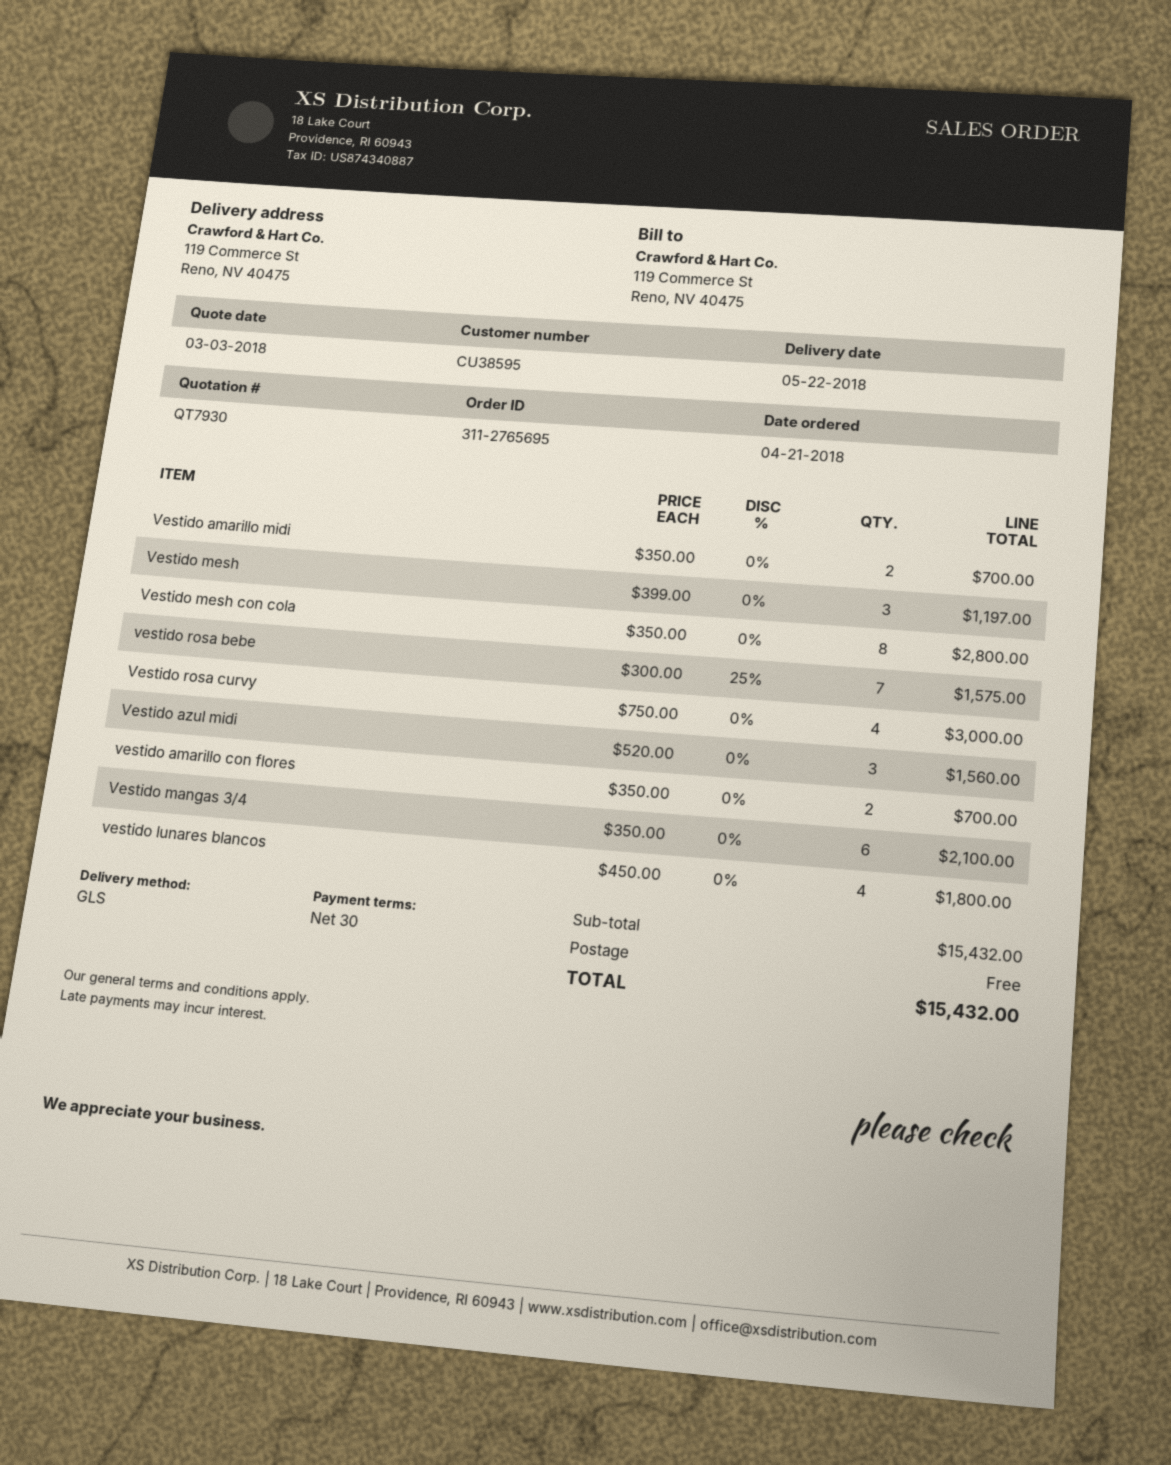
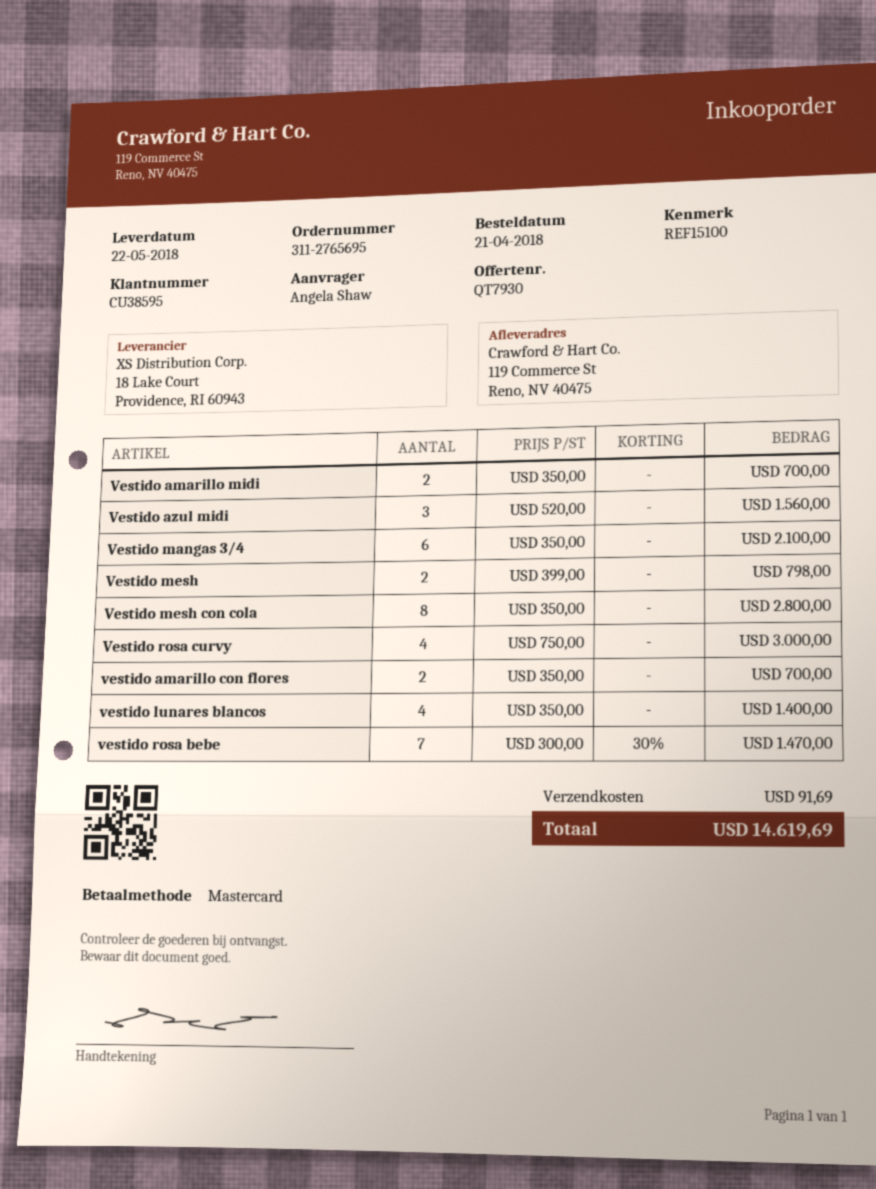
Vestido mesh: 3 x 399.00 = 1197.00 -> 2 x 399.00 = 798.00
vestido rosa bebe: 7 x 300.00 - 25% = 1575.00 -> 7 x 300.00 - 30% = 1470.00
vestido lunares blancos: 4 x 450.00 = 1800.00 -> 4 x 350.00 = 1400.00
shipping: 0.00 -> 91.69
total: 15432.00 -> 14619.69

